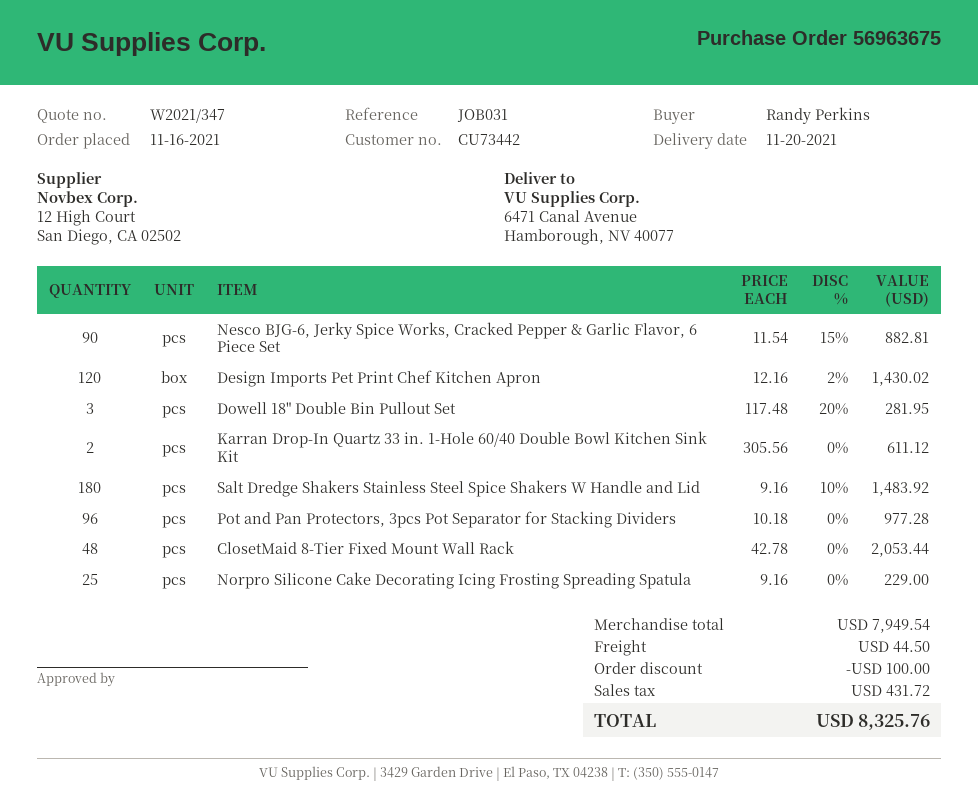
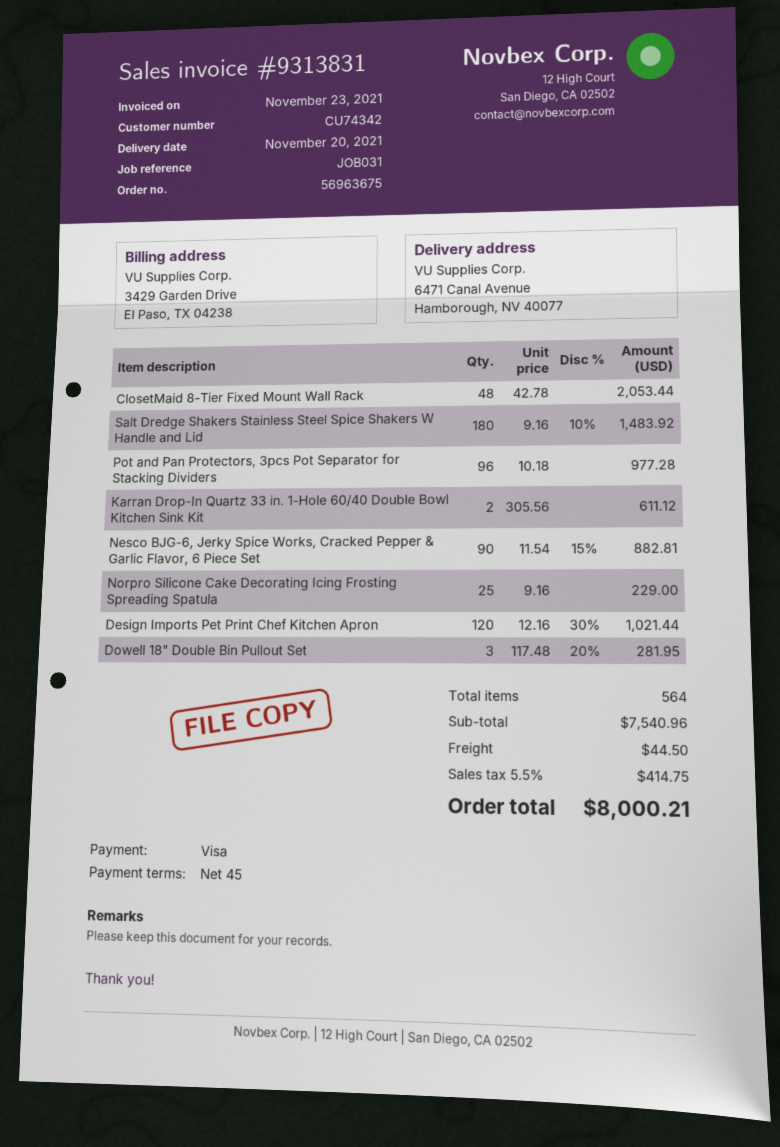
customer number: CU73442 -> CU74342
Design Imports Pet Print Chef Kitchen Apron: 120 x 12.16 - 2% = 1430.02 -> 120 x 12.16 - 30% = 1021.44
subtotal: 7949.54 -> 7540.96
discount: 100.00 -> none
tax: 431.72 -> 414.75
total: 8325.76 -> 8000.21

